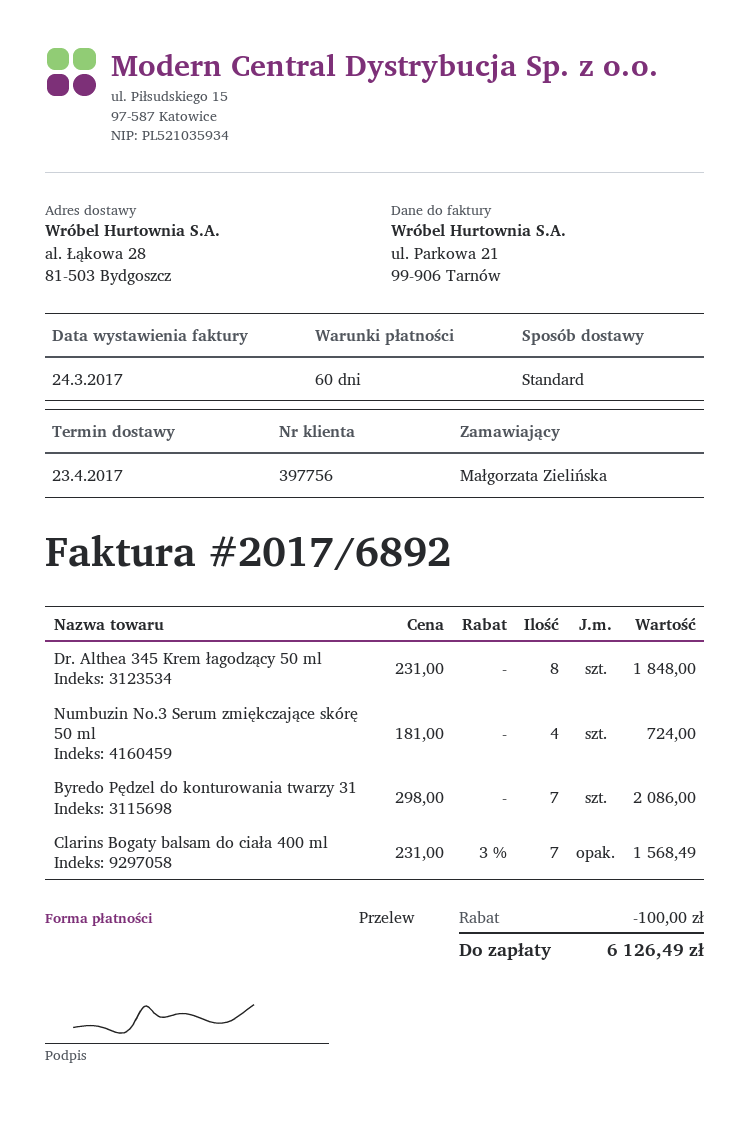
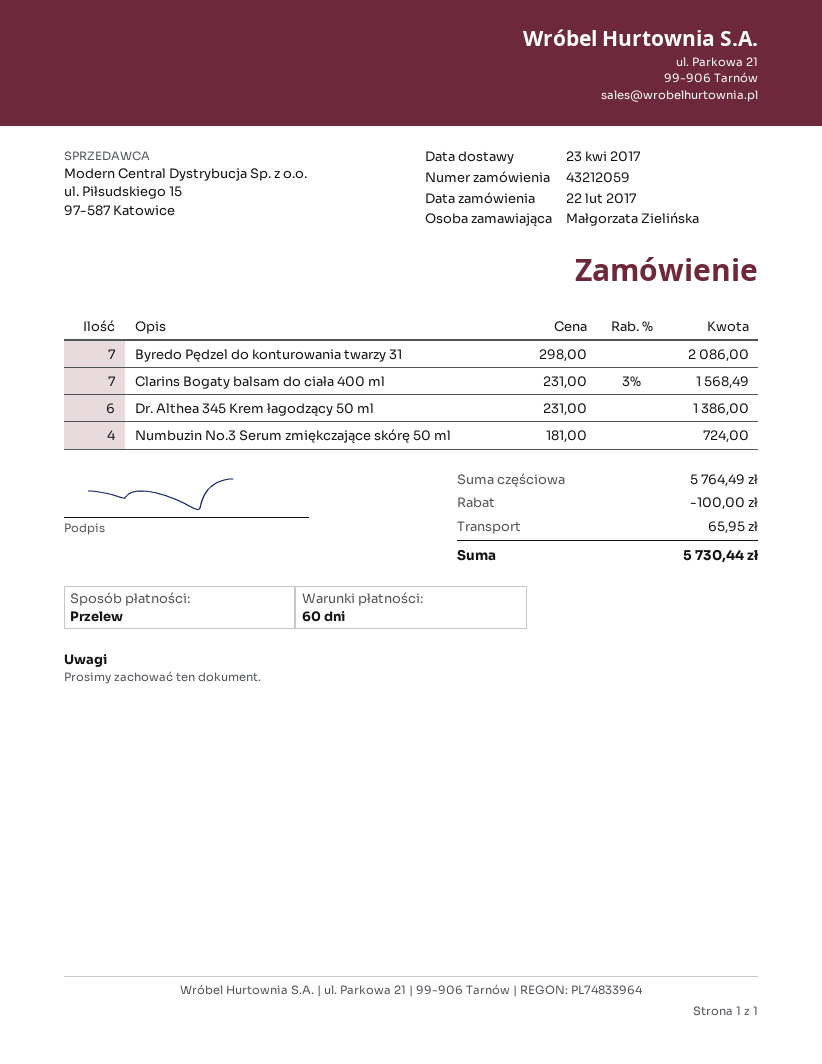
Dr. Althea 345 Krem łagodzący 50 ml: 8 x 231.00 = 1848.00 -> 6 x 231.00 = 1386.00
shipping: none -> 65.95
total: 6126.49 -> 5730.44

